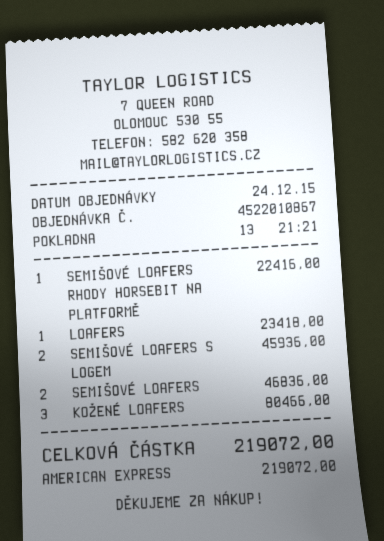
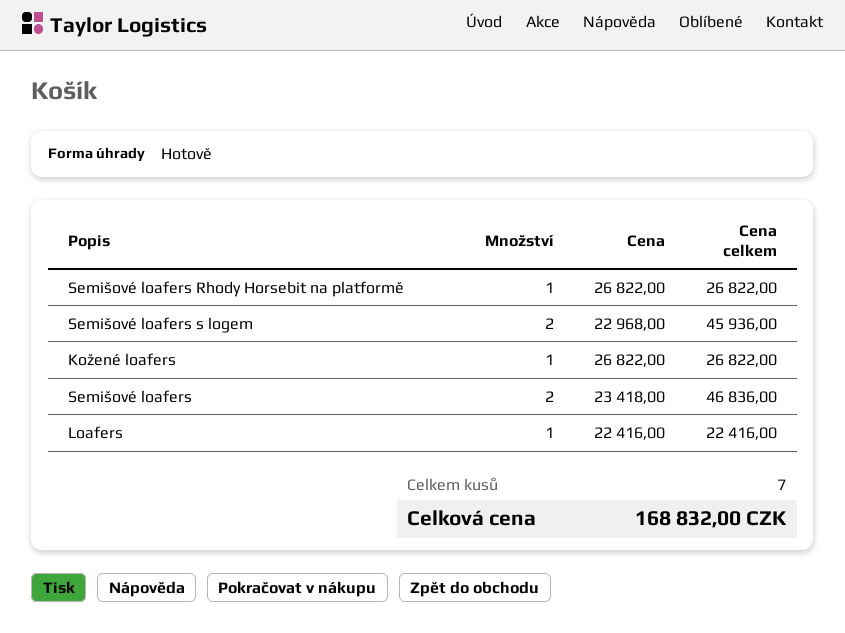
payment method: American Express -> cash
SEMIŠOVÉ LOAFERS RHODY HORSEBIT NA PLATFORMĚ: 1 for 22416.00 -> 1 for 26822.00
LOAFERS: 1 for 23418.00 -> 1 for 22416.00
KOŽENÉ LOAFERS: 3 for 80466.00 -> 1 for 26822.00
total: 219072.00 -> 168832.00

